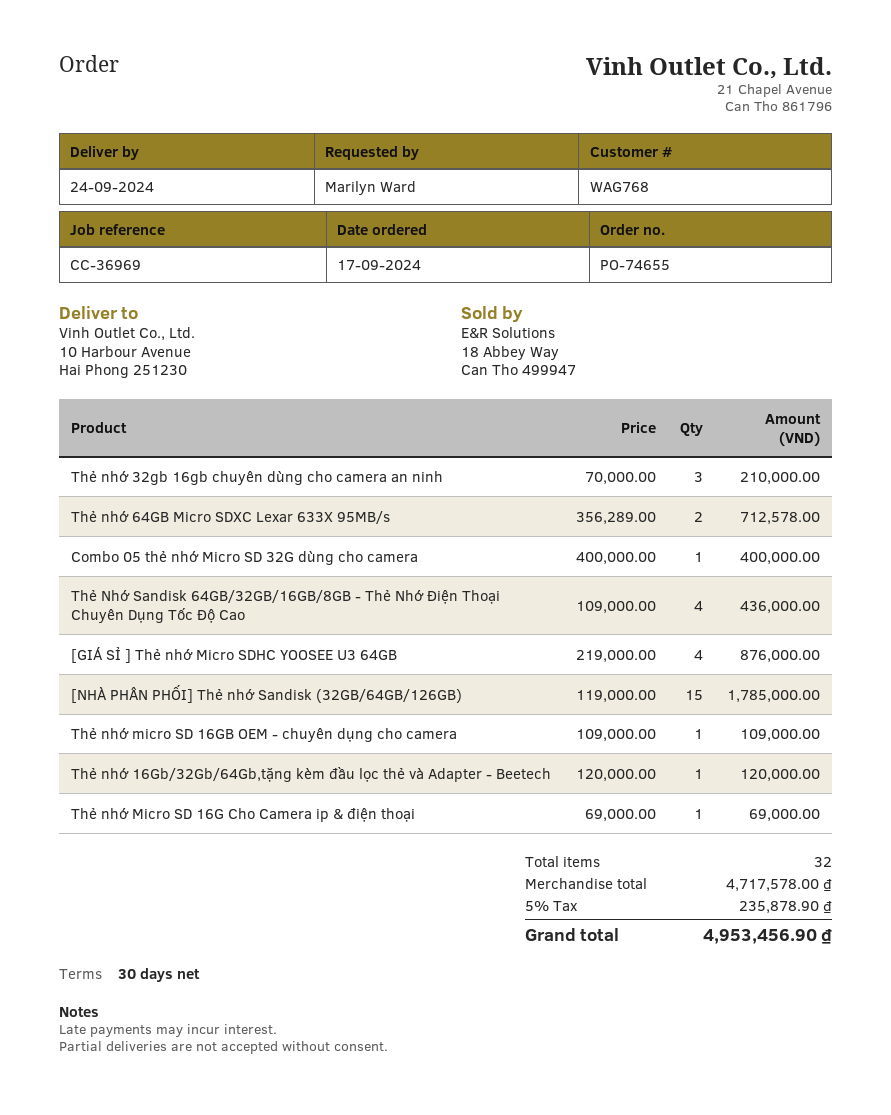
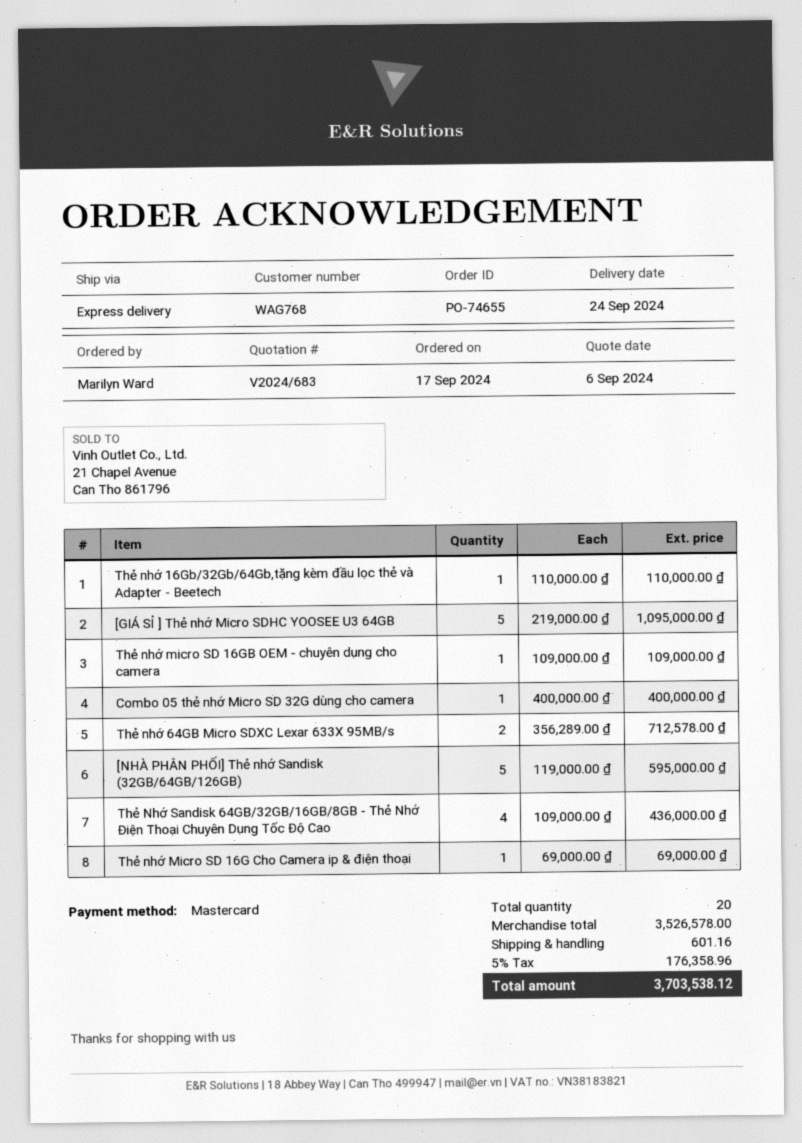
Thẻ nhớ 32gb 16gb chuyên dùng cho camera an ninh: 3 x 70000.00 = 210000.00 -> none
[GIÁ SỈ ] Thẻ nhớ Micro SDHC YOOSEE U3 64GB: 4 x 219000.00 = 876000.00 -> 5 x 219000.00 = 1095000.00
[NHÀ PHÂN PHỐI] Thẻ nhớ Sandisk (32GB/64GB/126GB): 15 x 119000.00 = 1785000.00 -> 5 x 119000.00 = 595000.00
Thẻ nhớ 16Gb/32Gb/64Gb,tặng kèm đầu lọc thẻ và Adapter - Beetech: 1 x 120000.00 = 120000.00 -> 1 x 110000.00 = 110000.00
total quantity: 32 -> 20
subtotal: 4717578.00 -> 3526578.00
shipping: none -> 601.16
tax: 5% = 235878.90 -> 5% = 176358.96
total: 4953456.90 -> 3703538.12

